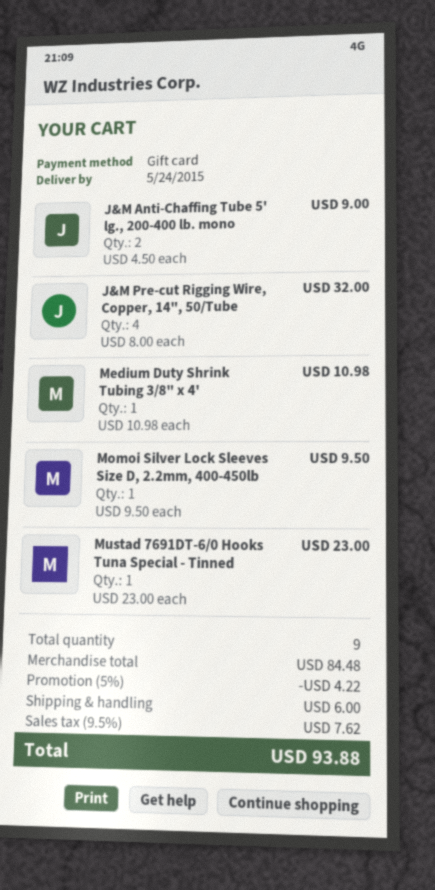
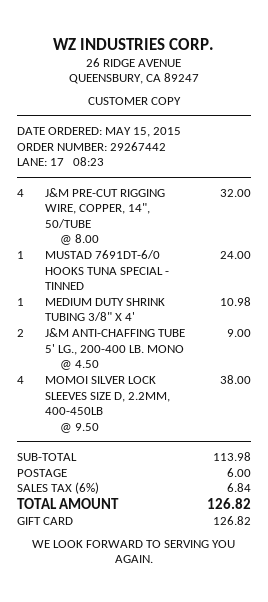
Momoi Silver Lock Sleeves Size D, 2.2mm, 400-450lb: 1 x 9.50 = 9.50 -> 4 x 9.50 = 38.00
Mustad 7691DT-6/0 Hooks Tuna Special - Tinned: 1 x 23.00 = 23.00 -> 1 x 24.00 = 24.00
subtotal: 84.48 -> 113.98
discount: 5% = 4.22 -> none
tax: 9.5% = 7.62 -> 6% = 6.84
total: 93.88 -> 126.82

